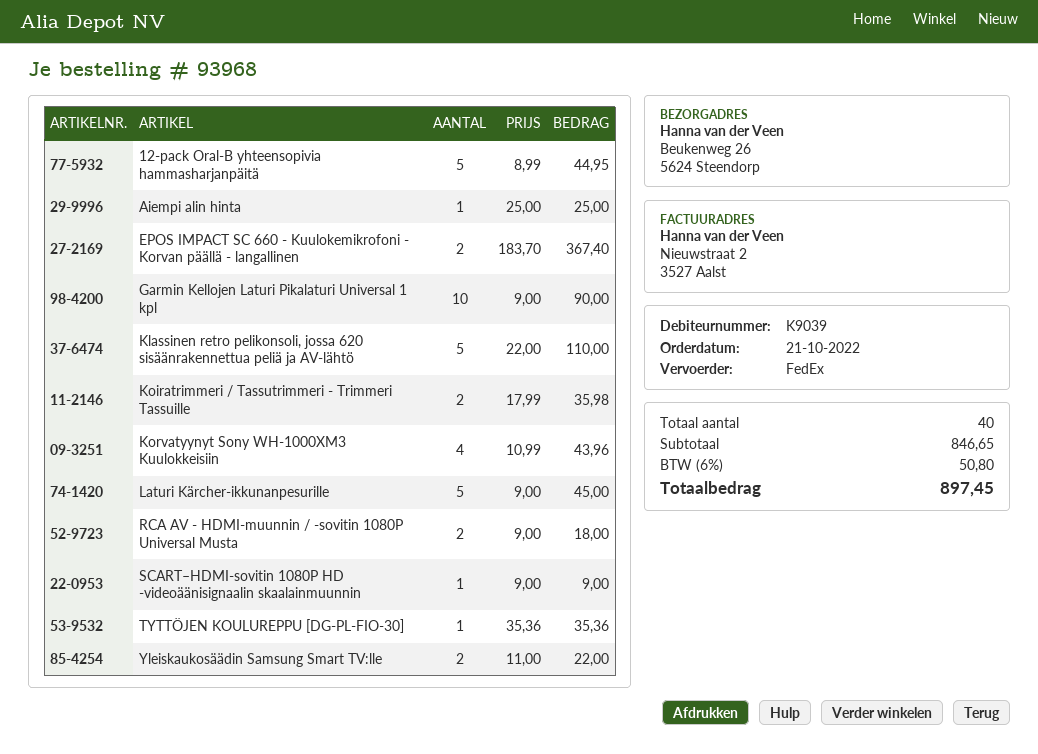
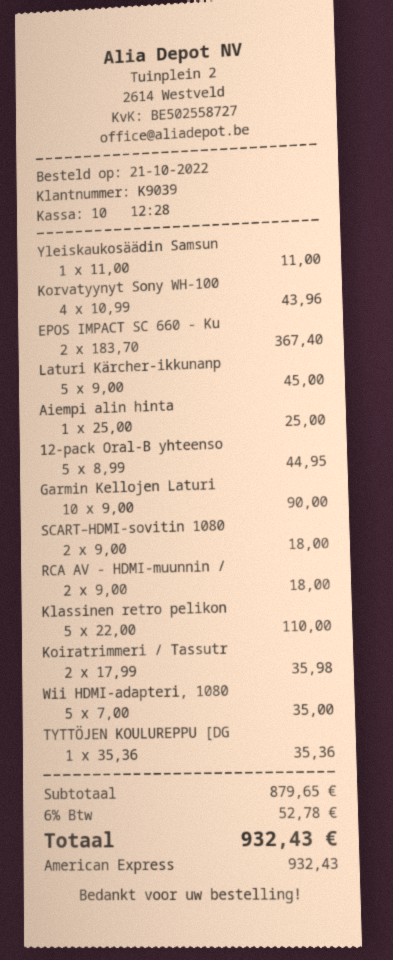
SCART–HDMI-sovitin 1080P HD -videoäänisignaalin skaalainmuunnin: 1 x 9.00 = 9.00 -> 2 x 9.00 = 18.00
Yleiskaukosäädin Samsung Smart TV:lle: 2 x 11.00 = 22.00 -> 1 x 11.00 = 11.00
Wii HDMI-adapteri, 1080: none -> 5 x 7.00 = 35.00
subtotal: 846.65 -> 879.65
tax: 6% = 50.80 -> 6% = 52.78
total: 897.45 -> 932.43

